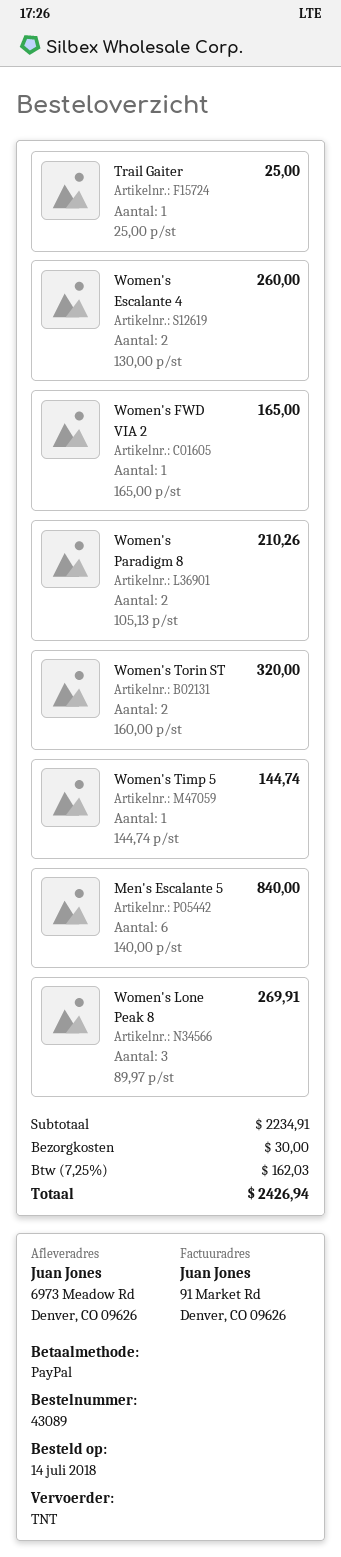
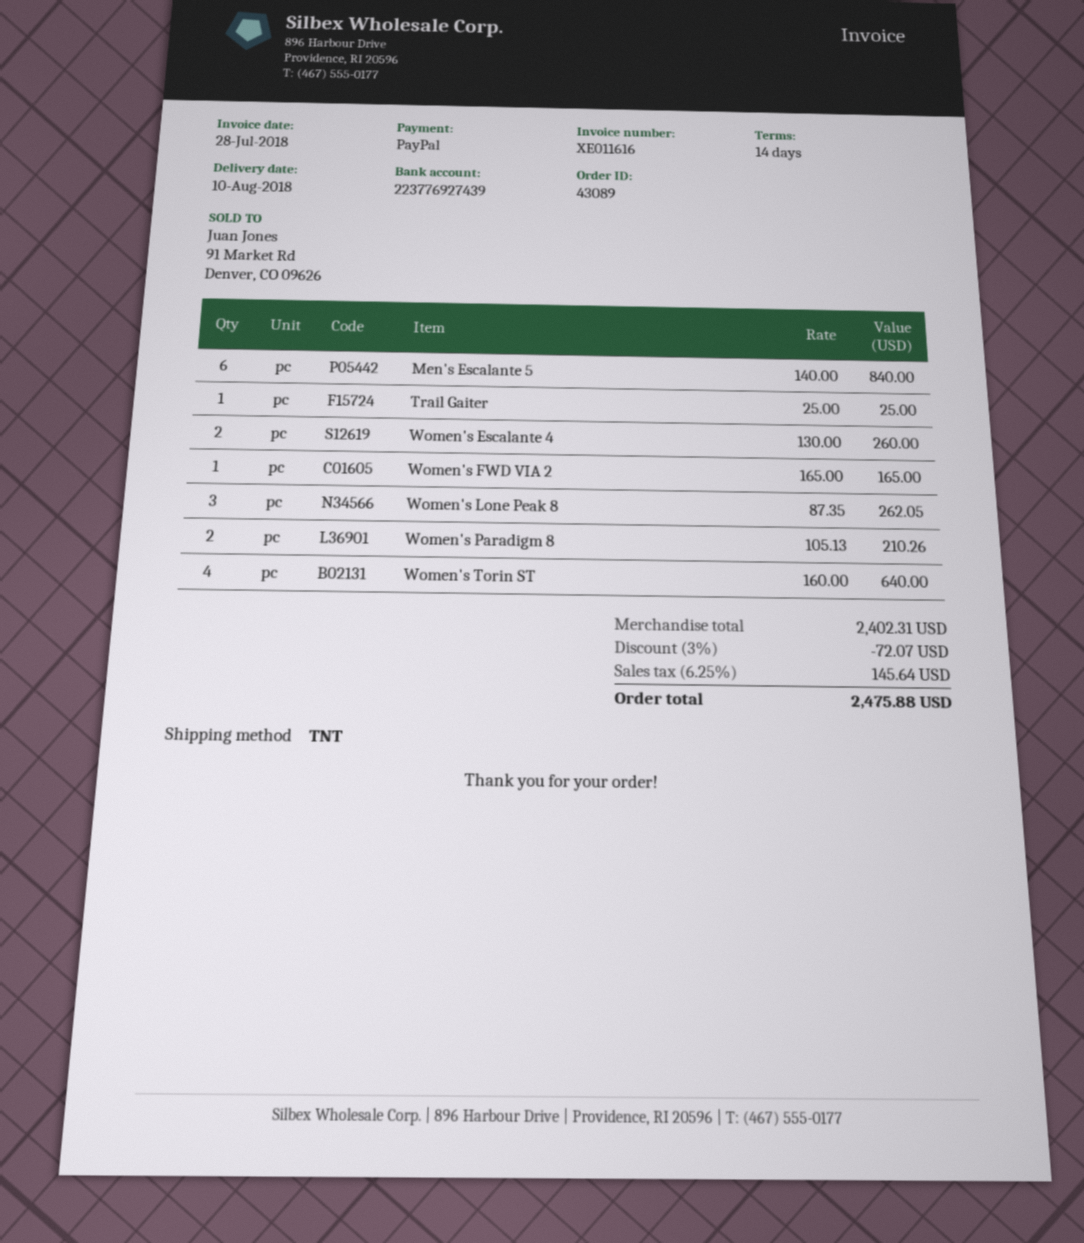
Women's Torin ST: 2 x 160.00 = 320.00 -> 4 x 160.00 = 640.00
Women's Timp 5: 1 x 144.74 = 144.74 -> none
Women's Lone Peak 8: 3 x 89.97 = 269.91 -> 3 x 87.35 = 262.05
subtotal: 2234.91 -> 2402.31
discount: none -> 3% = 72.07
shipping: 30.00 -> none
tax: 7.25% = 162.03 -> 6.25% = 145.64
total: 2426.94 -> 2475.88

